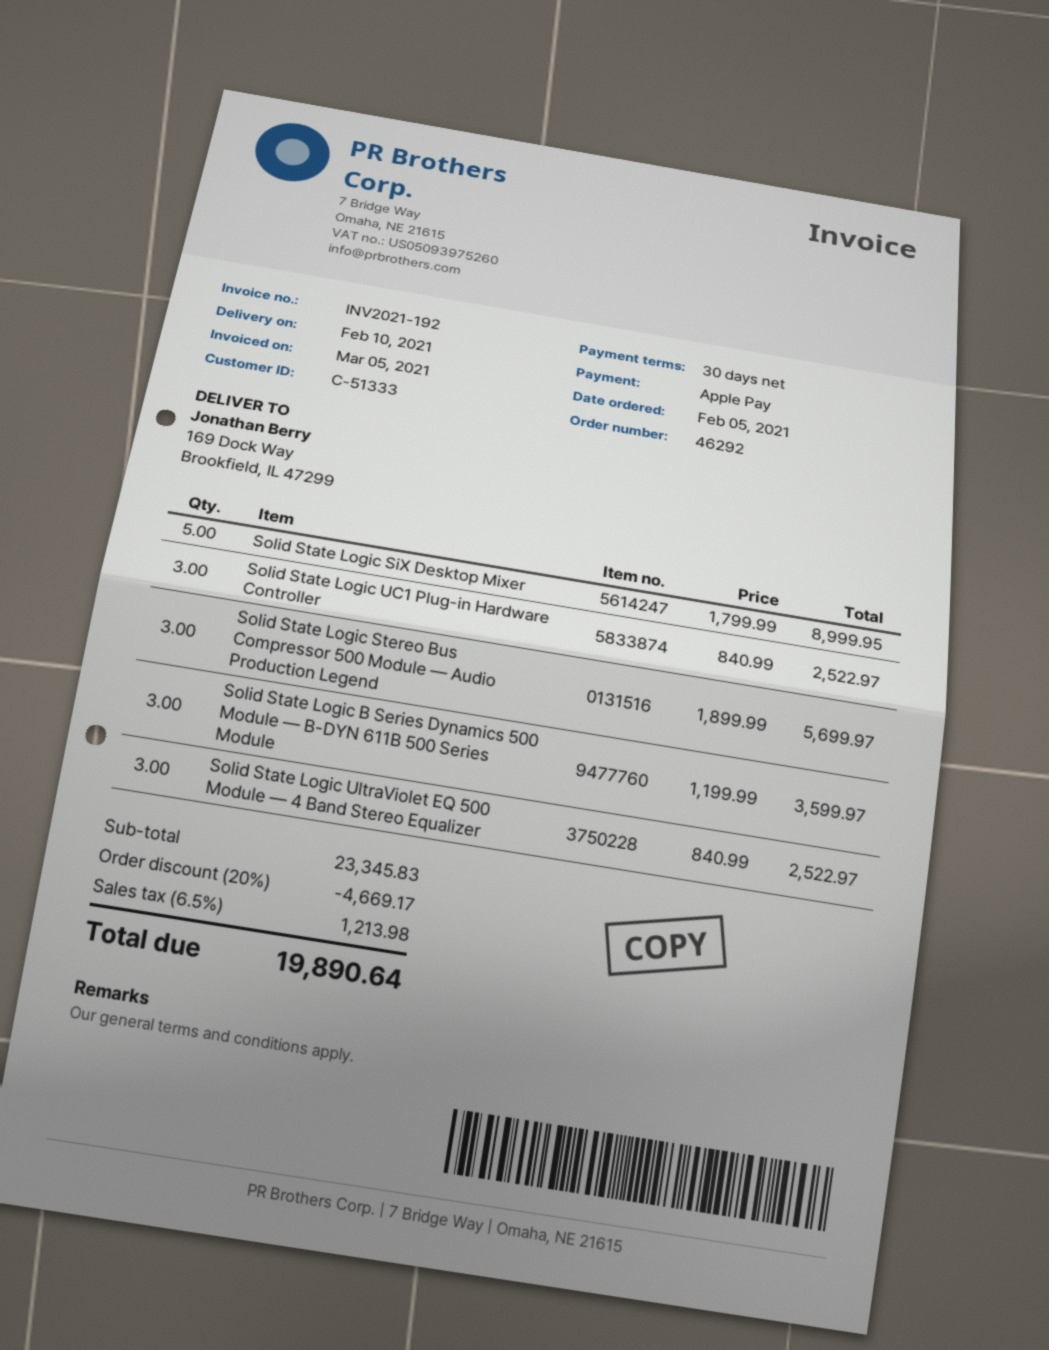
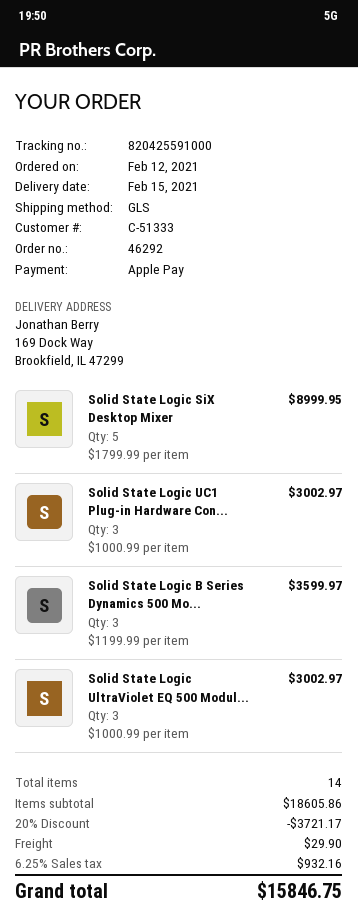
order date: 2021-02-05 -> 2021-02-12
delivery date: 2021-02-10 -> 2021-02-15
Solid State Logic UC1 Plug-in Hardware Controller: 3 x 840.99 = 2522.97 -> 3 x 1000.99 = 3002.97
Solid State Logic Stereo Bus Compressor 500 Module — Audio Production Legend: 3 x 1899.99 = 5699.97 -> none
Solid State Logic UltraViolet EQ 500 Module — 4 Band Stereo Equalizer: 3 x 840.99 = 2522.97 -> 3 x 1000.99 = 3002.97
subtotal: 23345.83 -> 18605.86
discount: 20% = 4669.17 -> 20% = 3721.17
shipping: none -> 29.90
tax: 6.5% = 1213.98 -> 6.25% = 932.16
total: 19890.64 -> 15846.75

